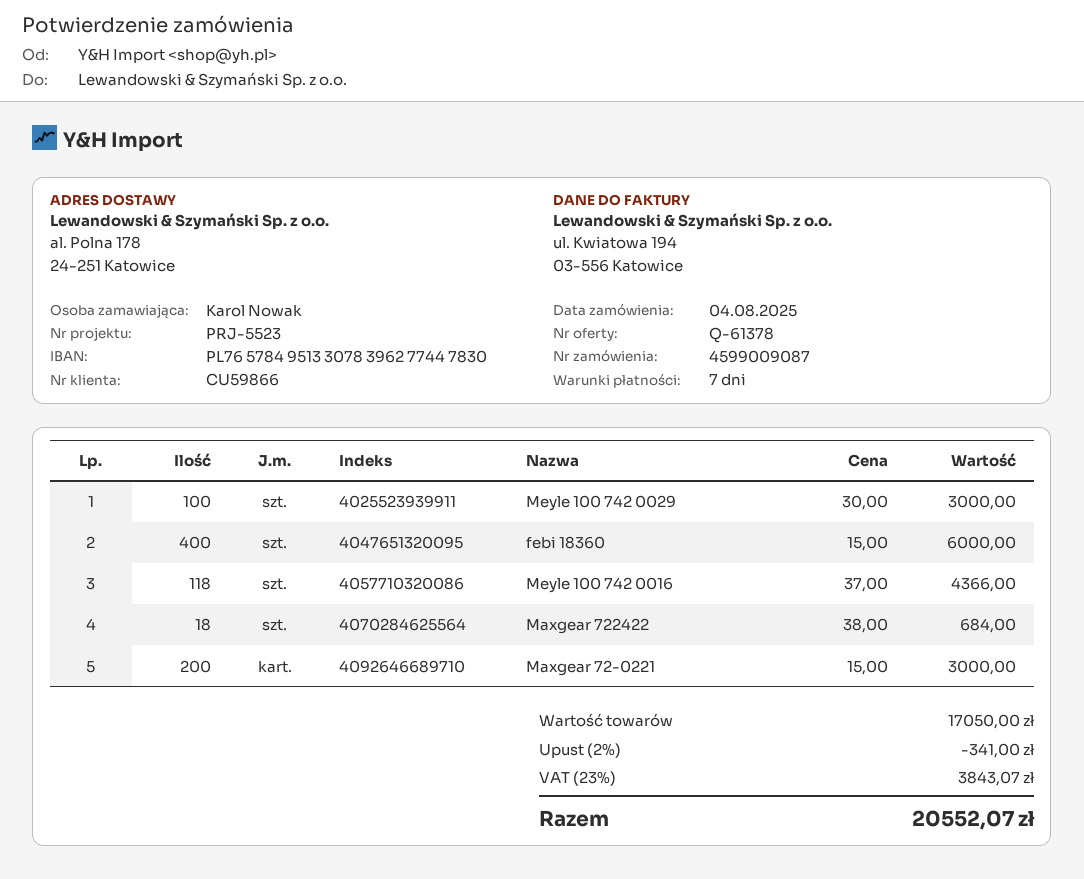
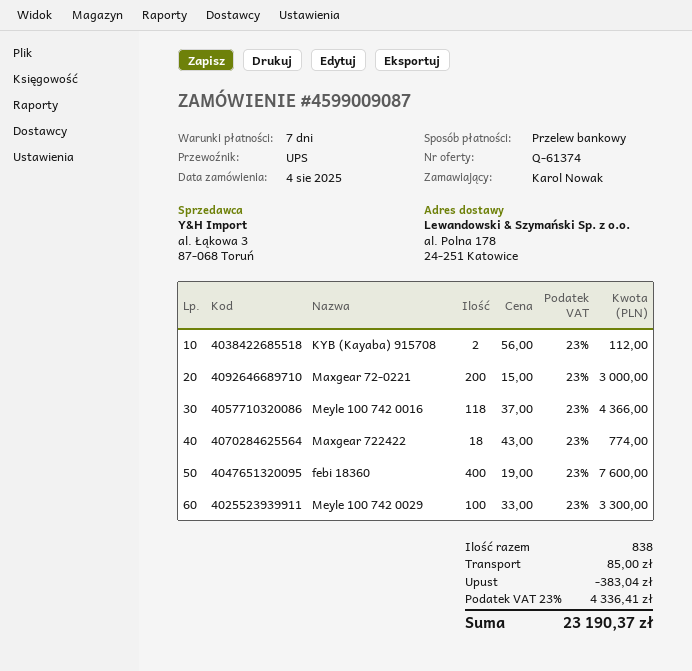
quote number: Q-61378 -> Q-61374
Meyle 100 742 0029: 100 x 30.00 = 3000.00 -> 100 x 33.00 = 3300.00
febi 18360: 400 x 15.00 = 6000.00 -> 400 x 19.00 = 7600.00
Maxgear 722422: 18 x 38.00 = 684.00 -> 18 x 43.00 = 774.00
KYB (Kayaba) 915708: none -> 2 x 56.00 = 112.00
discount: 341.00 -> 383.04
shipping: none -> 85.00
tax: 23% = 3843.07 -> 23% = 4336.41
total: 20552.07 -> 23190.37

